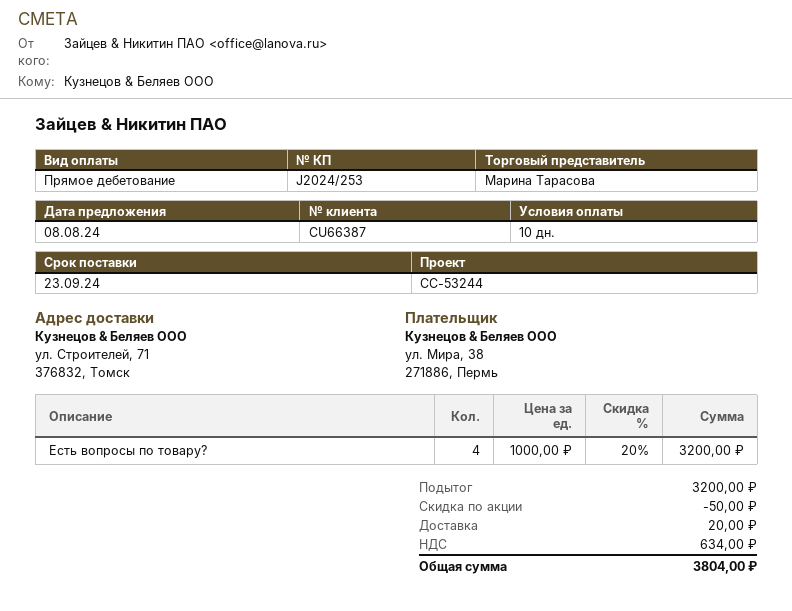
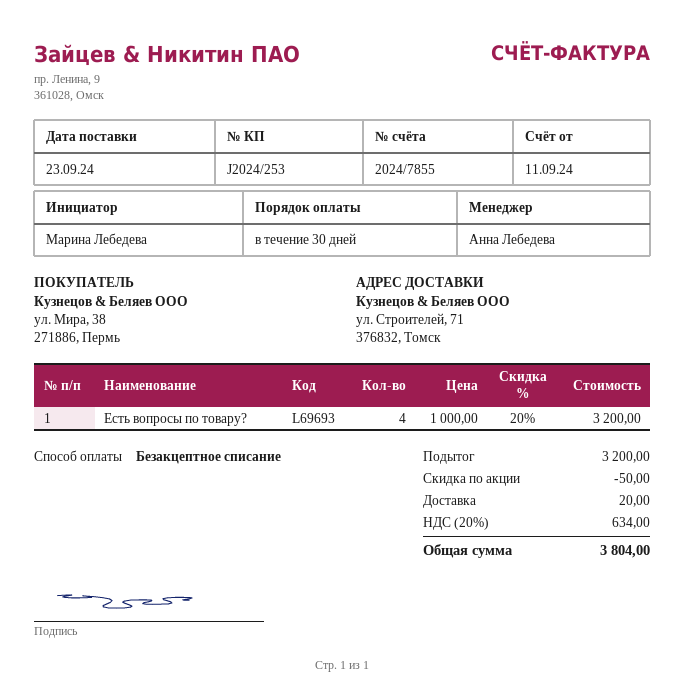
payment terms: 10 days -> 30 days
sales rep: Марина Тарасова -> Анна Лебедева

